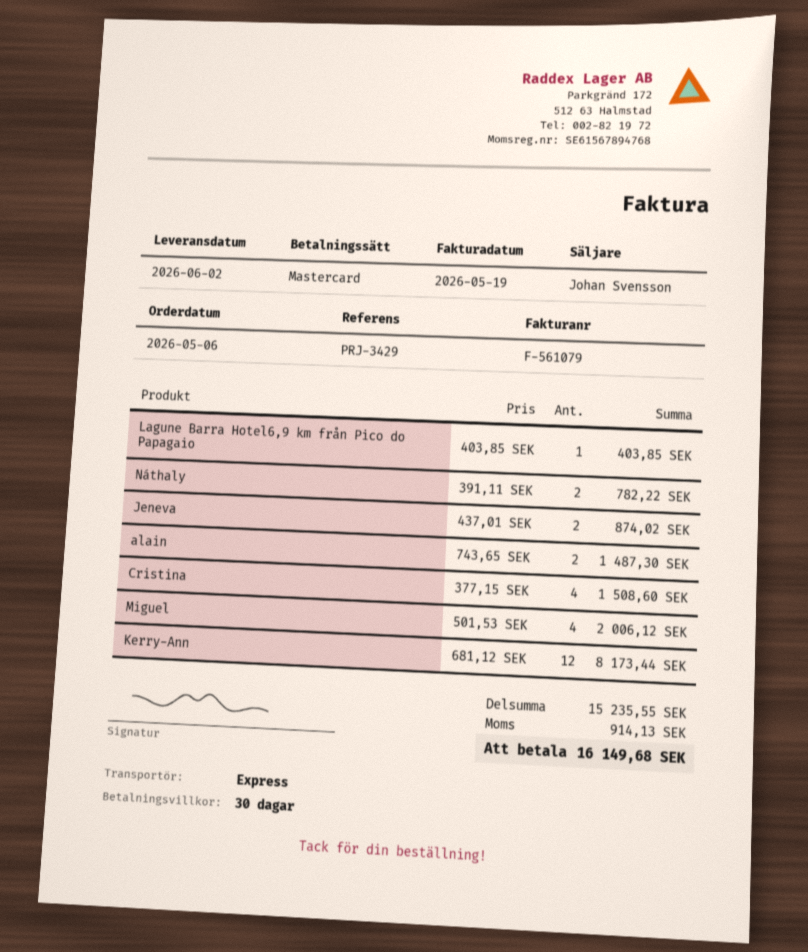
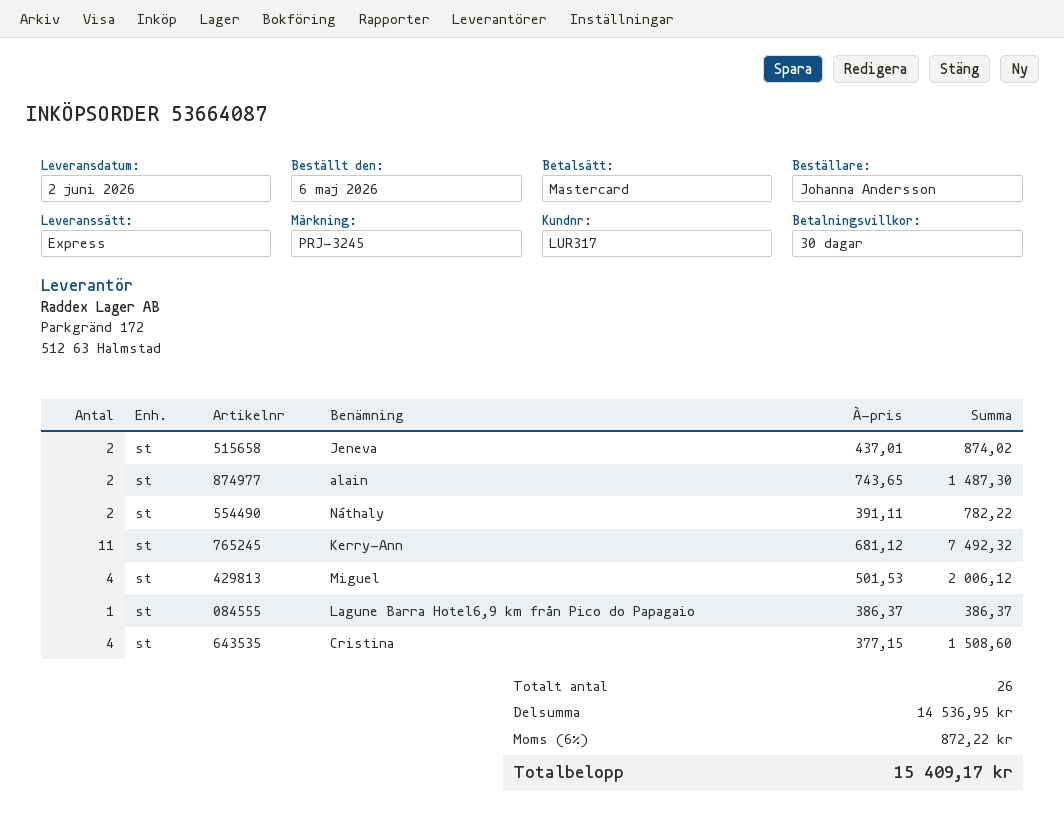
reference: PRJ-3429 -> PRJ-3245
Lagune Barra Hotel6,9 km från Pico do Papagaio: 1 x 403.85 = 403.85 -> 1 x 386.37 = 386.37
Kerry-Ann: 12 x 681.12 = 8173.44 -> 11 x 681.12 = 7492.32
subtotal: 15235.55 -> 14536.95
tax: 914.13 -> 872.22
total: 16149.68 -> 15409.17

